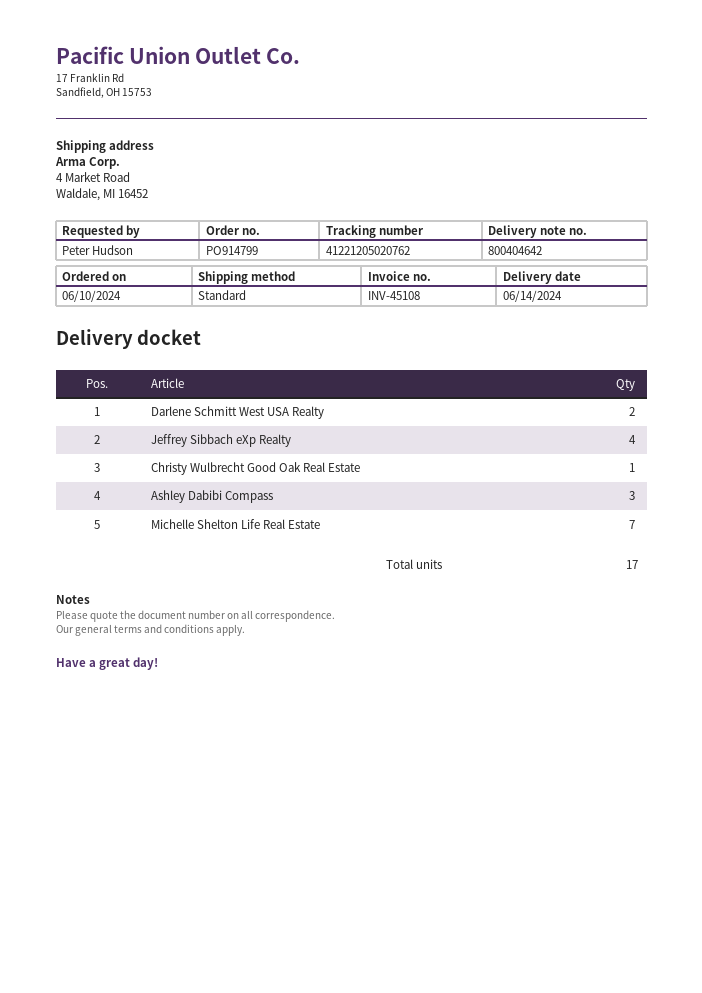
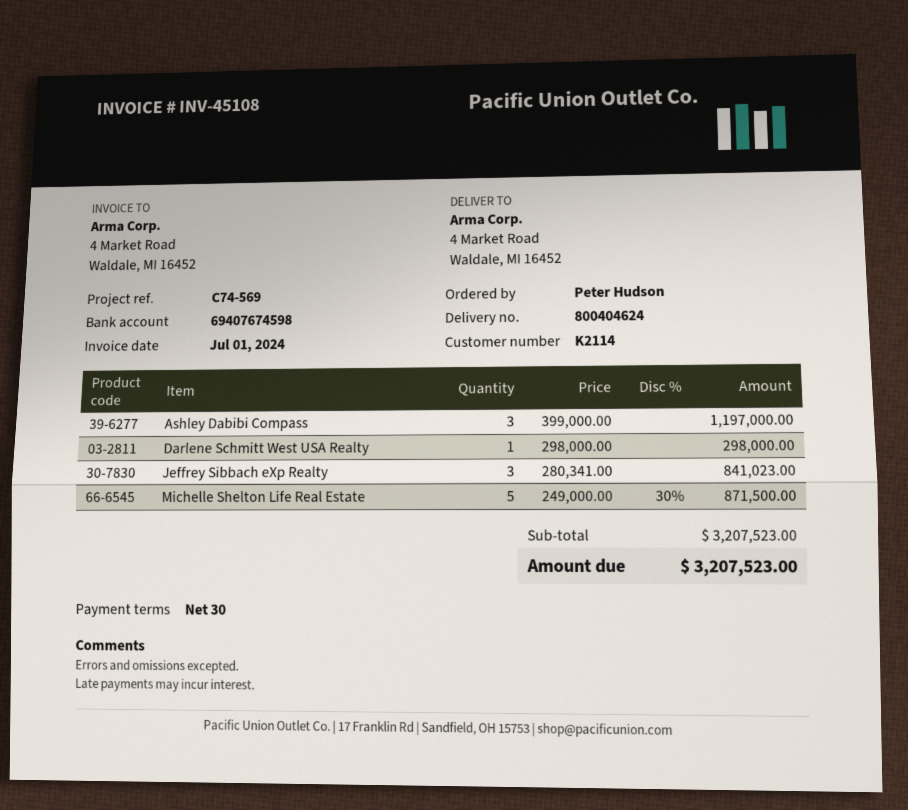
delivery note number: 800404642 -> 800404624
Darlene Schmitt West USA Realty: 2 -> 1
Jeffrey Sibbach eXp Realty: 4 -> 3
Christy Wulbrecht Good Oak Real Estate: 1 -> none
Michelle Shelton Life Real Estate: 7 -> 5

